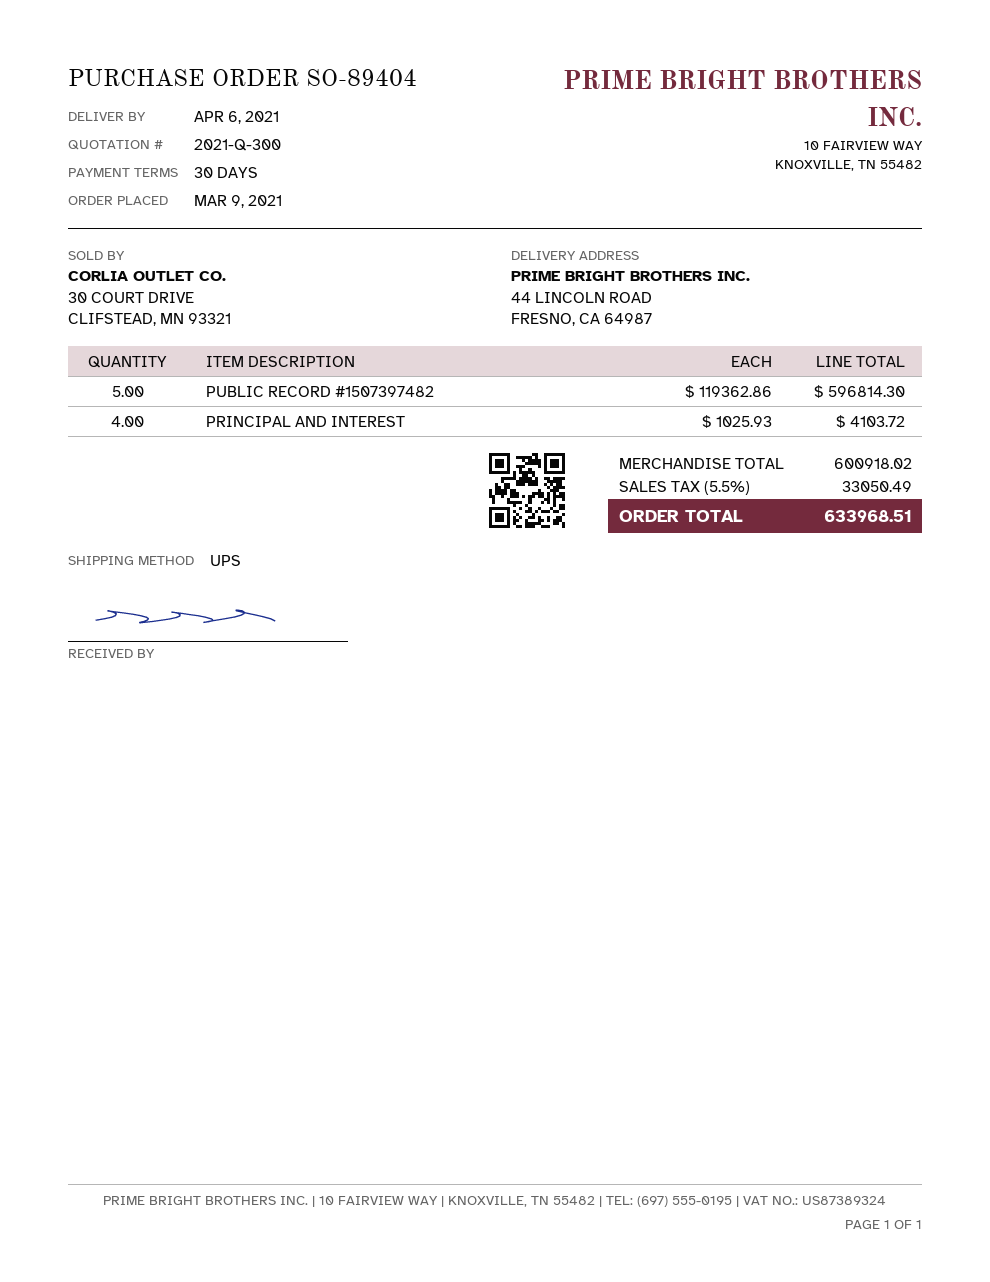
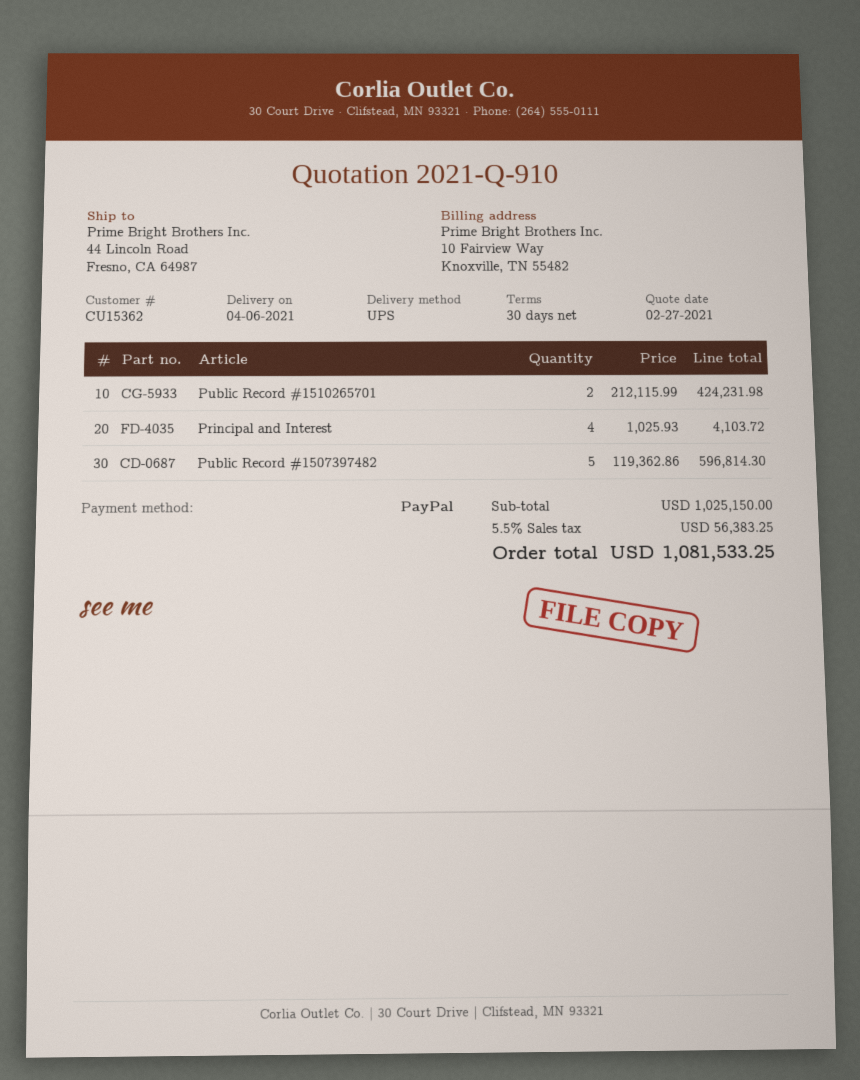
quote number: 2021-Q-300 -> 2021-Q-910
Public Record #1510265701: none -> 2 x 212115.99 = 424231.98
subtotal: 600918.02 -> 1025150.00
tax: 5.5% = 33050.49 -> 5.5% = 56383.25
total: 633968.51 -> 1081533.25

